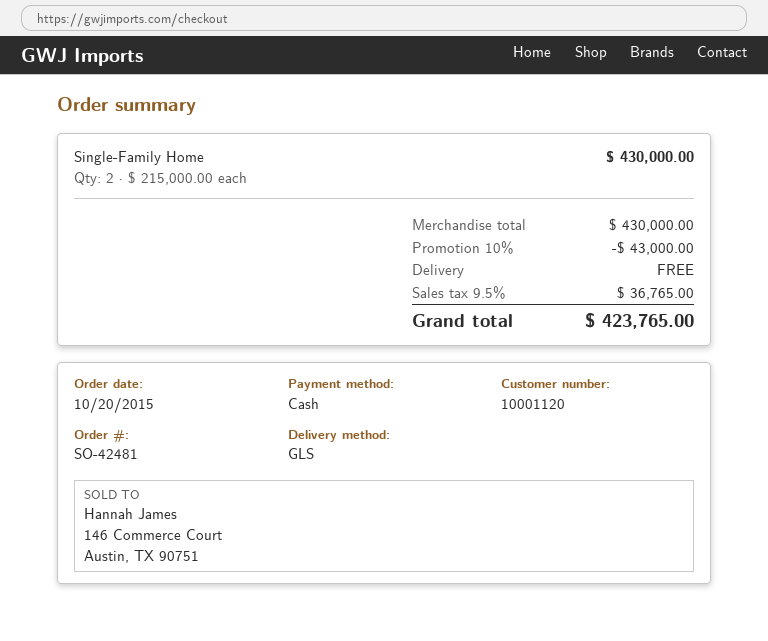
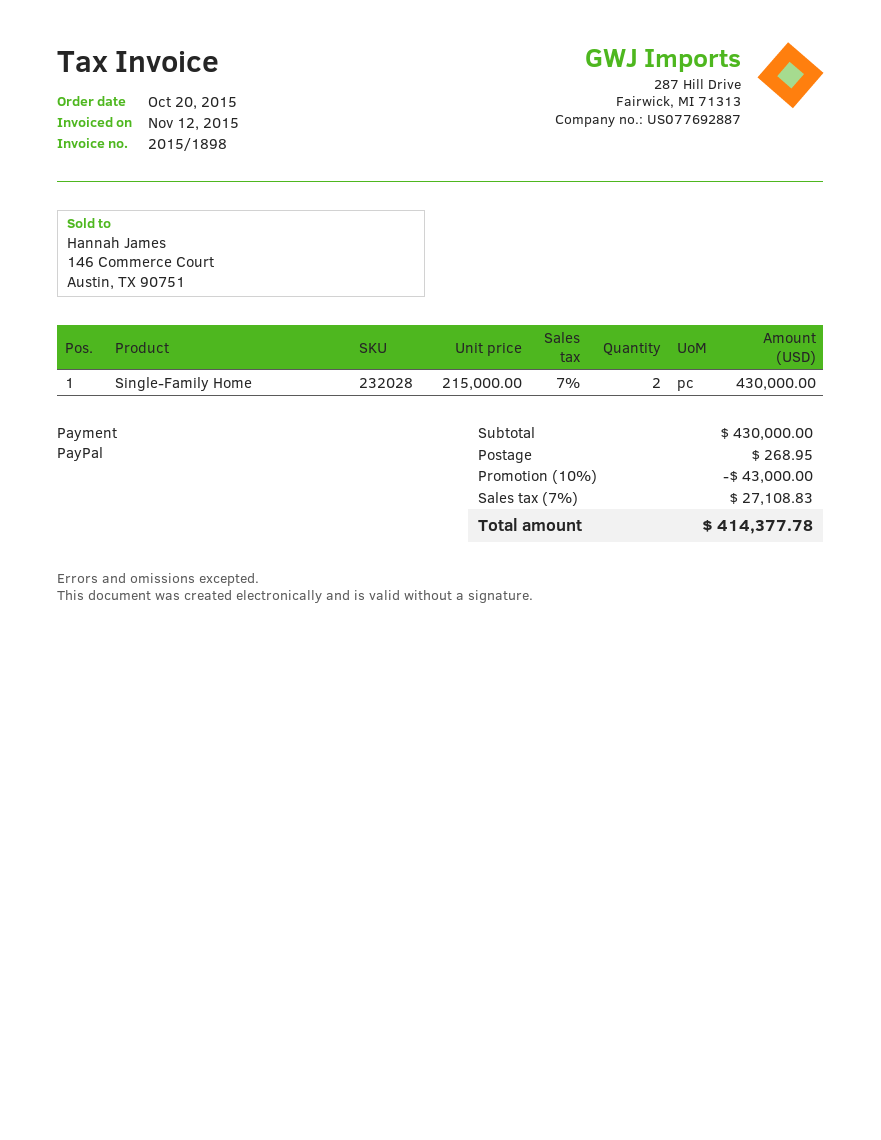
payment method: cash -> PayPal
shipping: 0.00 -> 268.95
tax: 9.5% = 36765.00 -> 7% = 27108.83
total: 423765.00 -> 414377.78

